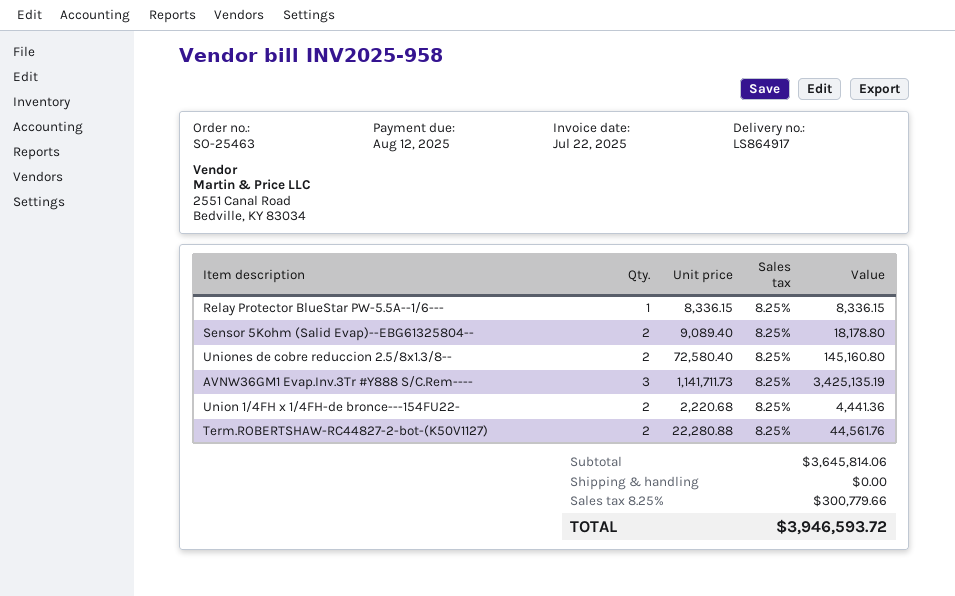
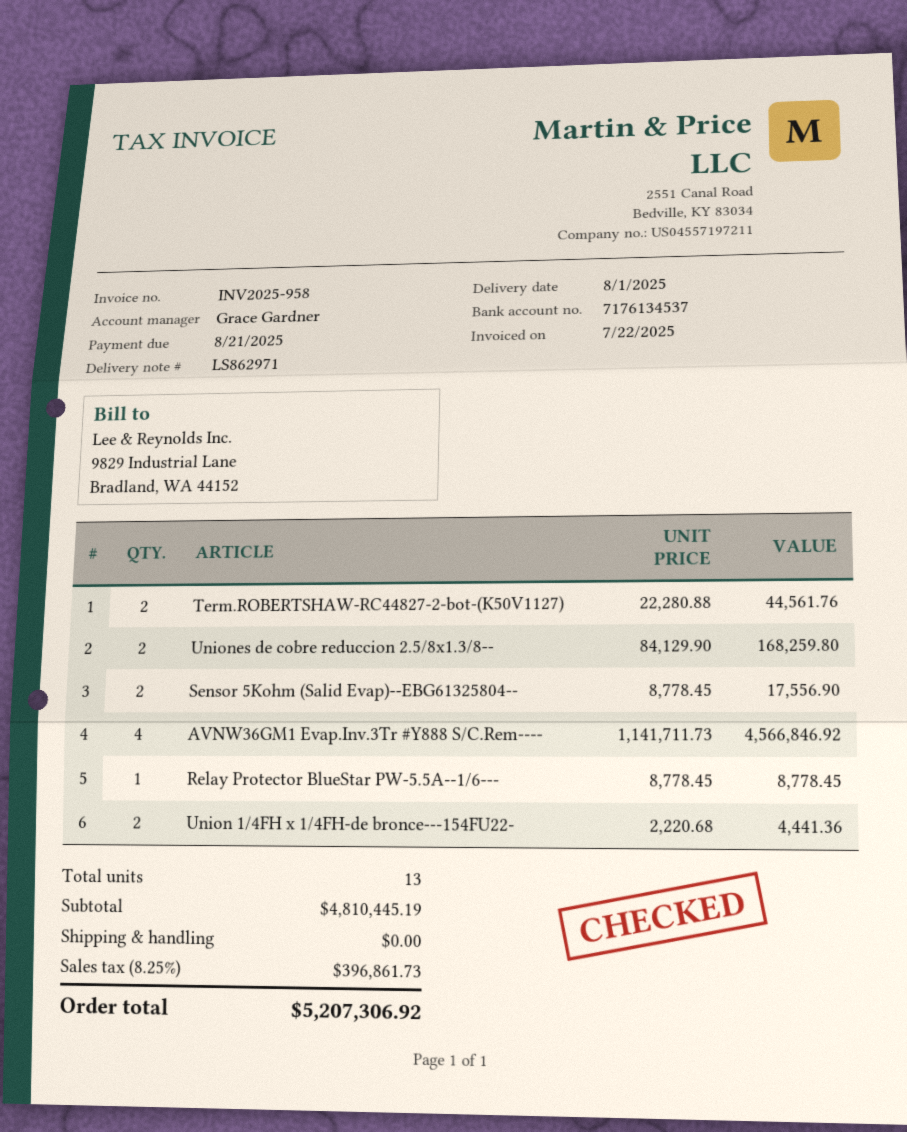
delivery note number: LS864917 -> LS862971
due date: 2025-08-12 -> 2025-08-21
Relay Protector BlueStar PW-5.5A--1/6---: 1 x 8336.15 = 8336.15 -> 1 x 8778.45 = 8778.45
Sensor 5Kohm (Salid Evap)--EBG61325804--: 2 x 9089.40 = 18178.80 -> 2 x 8778.45 = 17556.90
Uniones de cobre reduccion 2.5/8x1.3/8--: 2 x 72580.40 = 145160.80 -> 2 x 84129.90 = 168259.80
AVNW36GM1 Evap.Inv.3Tr #Y888 S/C.Rem----: 3 x 1141711.73 = 3425135.19 -> 4 x 1141711.73 = 4566846.92
subtotal: 3645814.06 -> 4810445.19
tax: 8.25% = 300779.66 -> 8.25% = 396861.73
total: 3946593.72 -> 5207306.92

